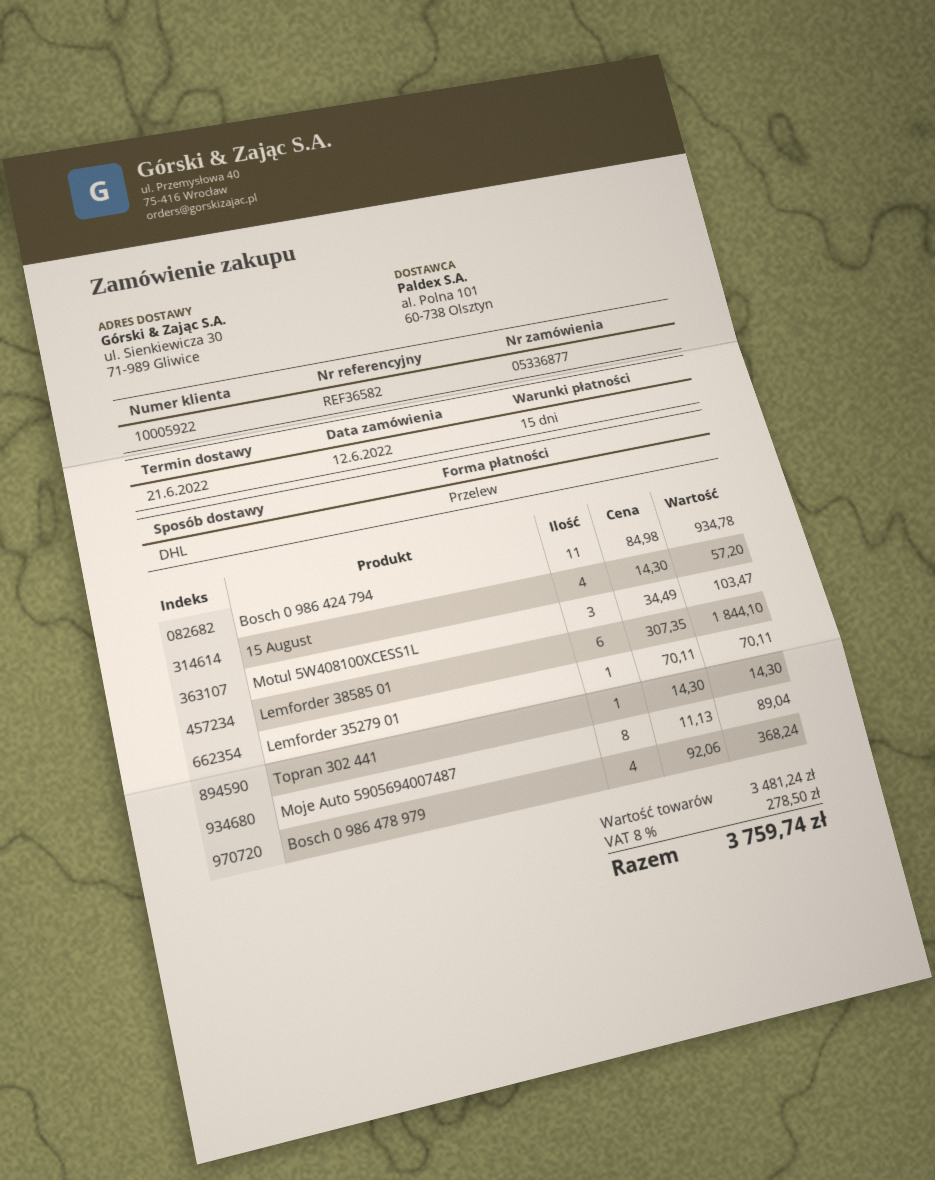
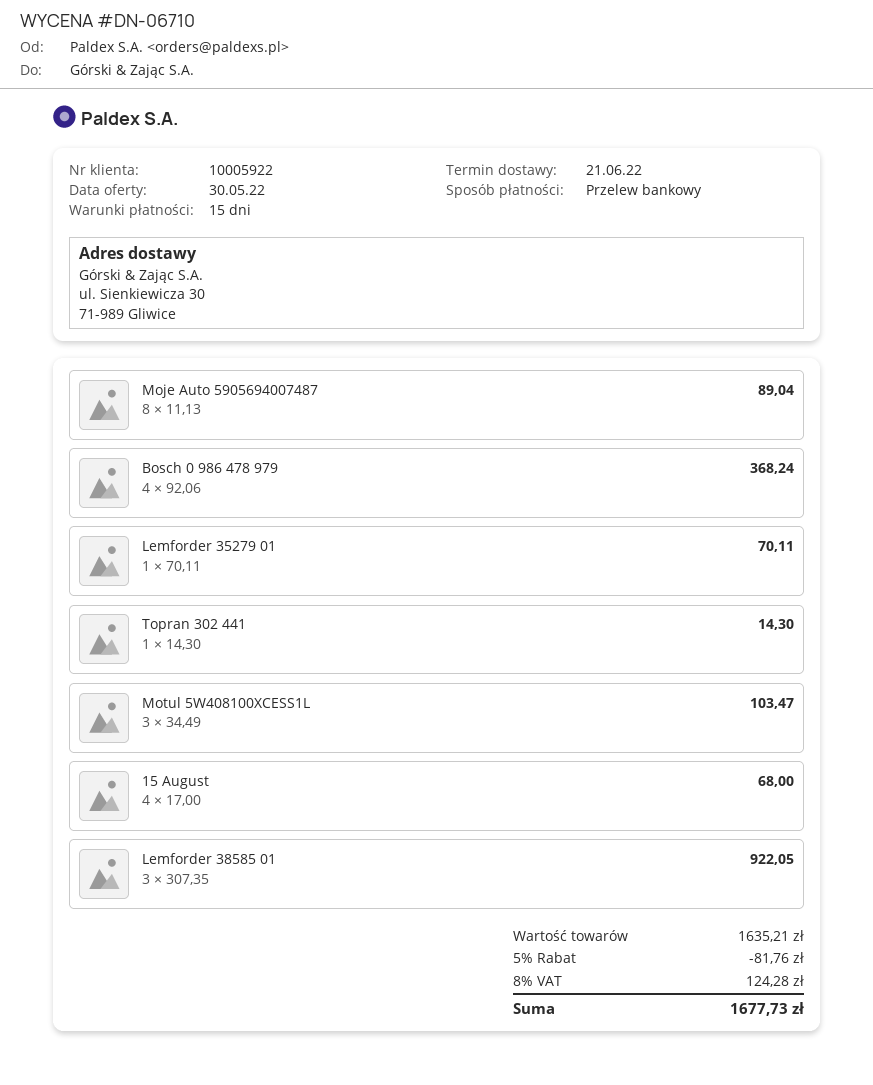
Bosch 0 986 424 794: 11 x 84.98 = 934.78 -> none
15 August: 4 x 14.30 = 57.20 -> 4 x 17.00 = 68.00
Lemforder 38585 01: 6 x 307.35 = 1844.10 -> 3 x 307.35 = 922.05
subtotal: 3481.24 -> 1635.21
discount: none -> 5% = 81.76
tax: 8% = 278.50 -> 8% = 124.28
total: 3759.74 -> 1677.73

